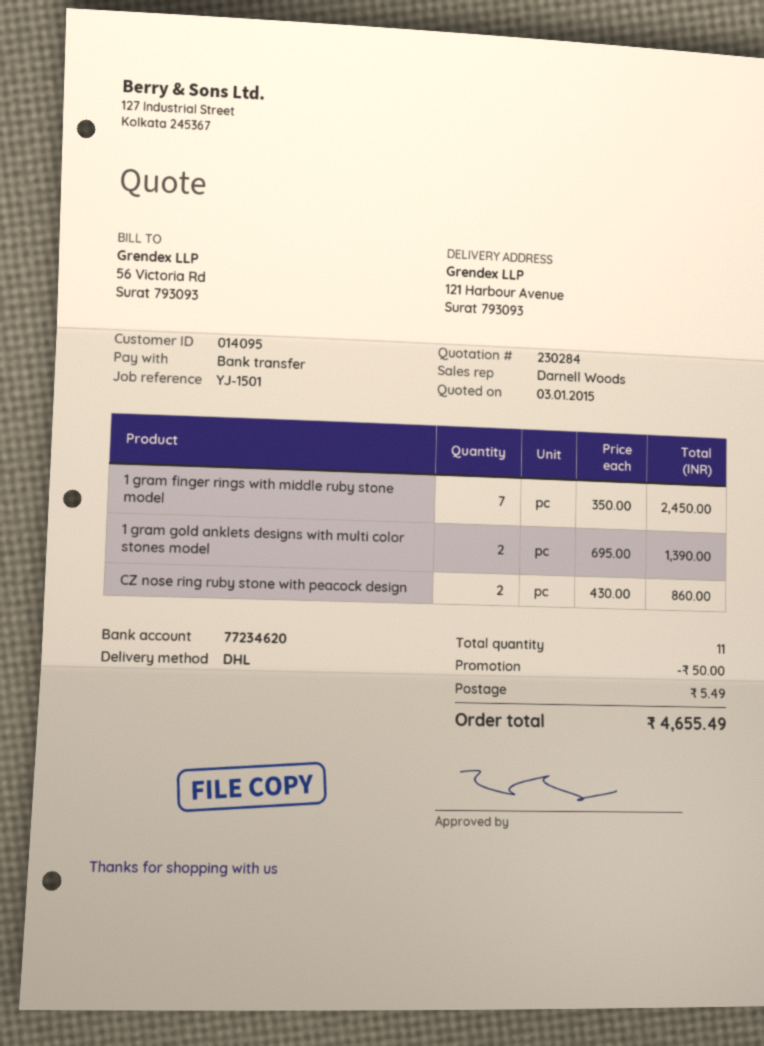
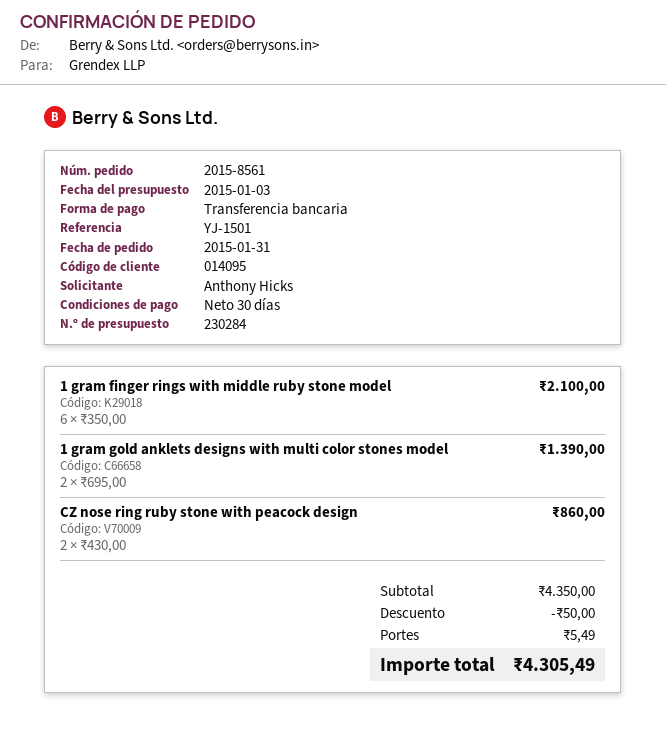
1 gram finger rings with middle ruby stone model: 7 x 350.00 = 2450.00 -> 6 x 350.00 = 2100.00
total: 4655.49 -> 4305.49

